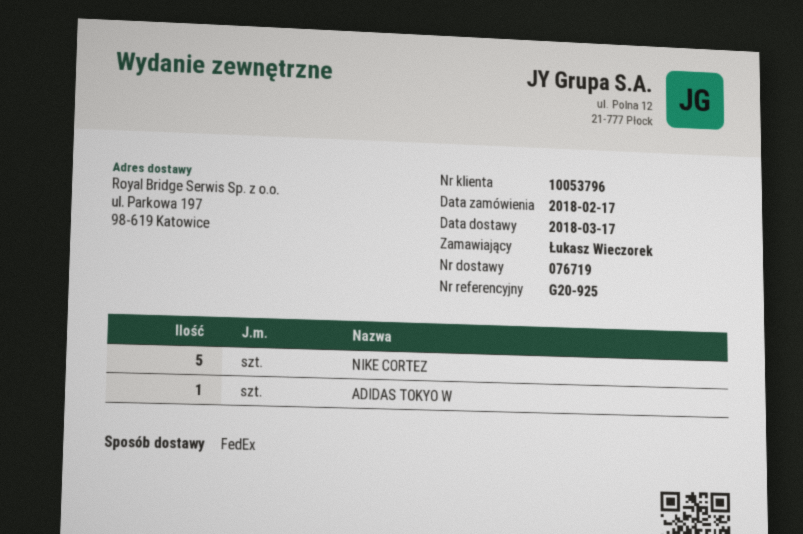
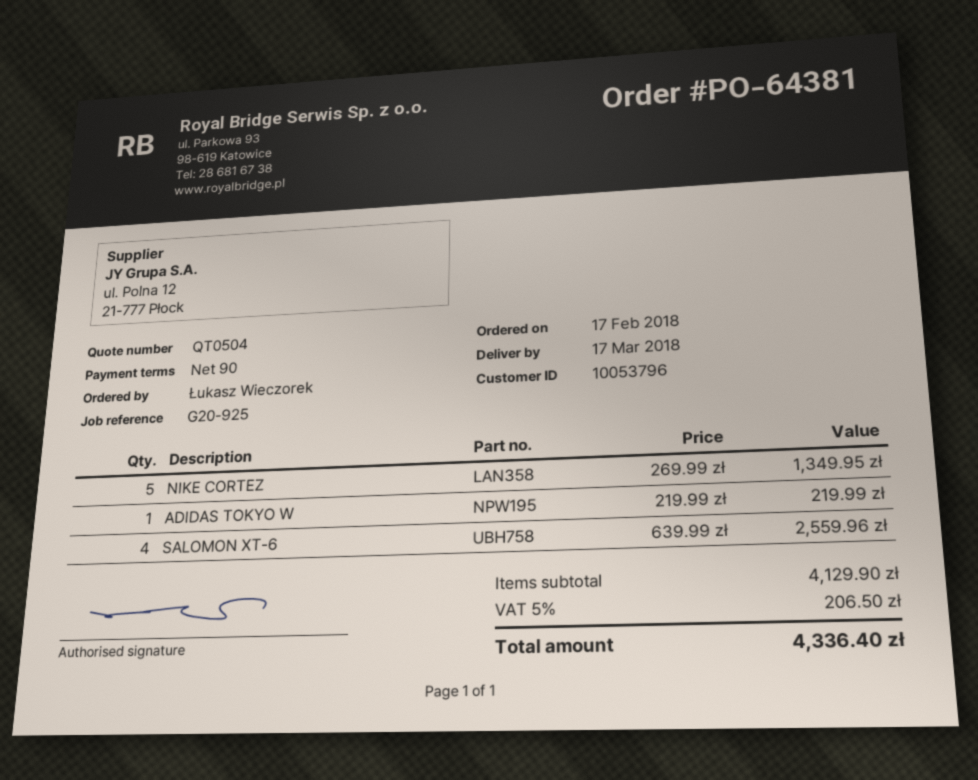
SALOMON XT-6: none -> 4

